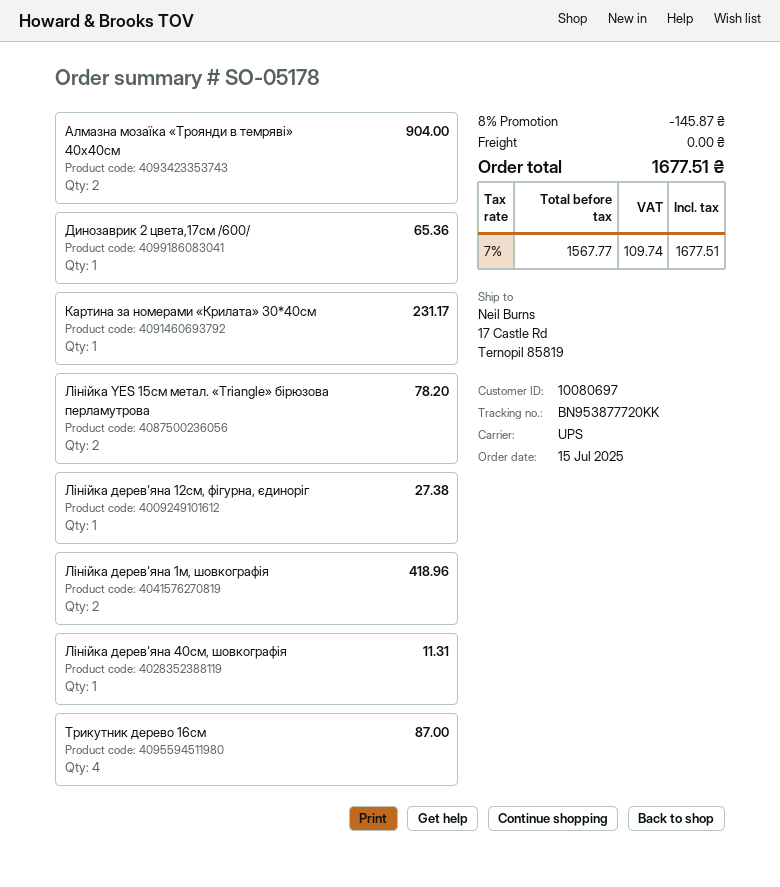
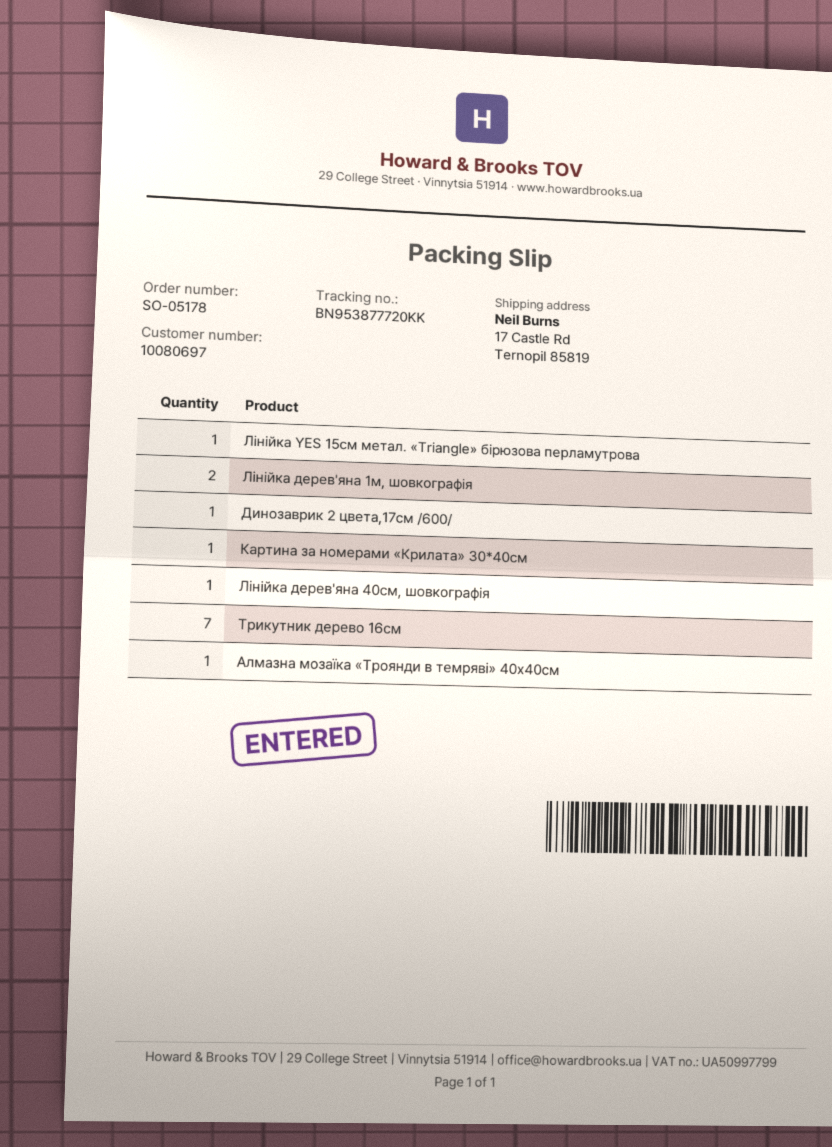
Алмазна мозаїка «Троянди в темряві» 40х40см: 2 -> 1
Лінійка YES 15см метал. «Triangle» бірюзова перламутрова: 2 -> 1
Лінійка дерев'яна 12см, фігурна, єдиноріг: 1 -> none
Трикутник дерево 16см: 4 -> 7

